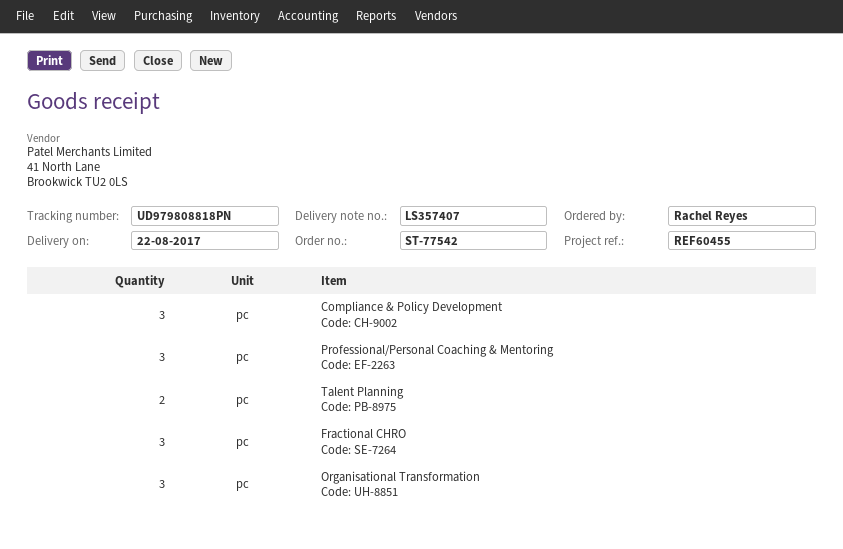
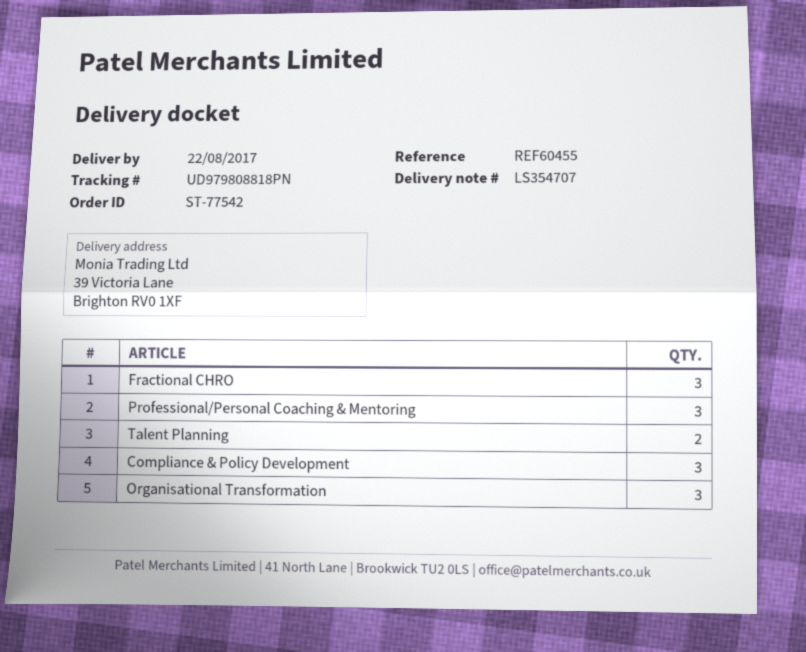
delivery note number: LS357407 -> LS354707

